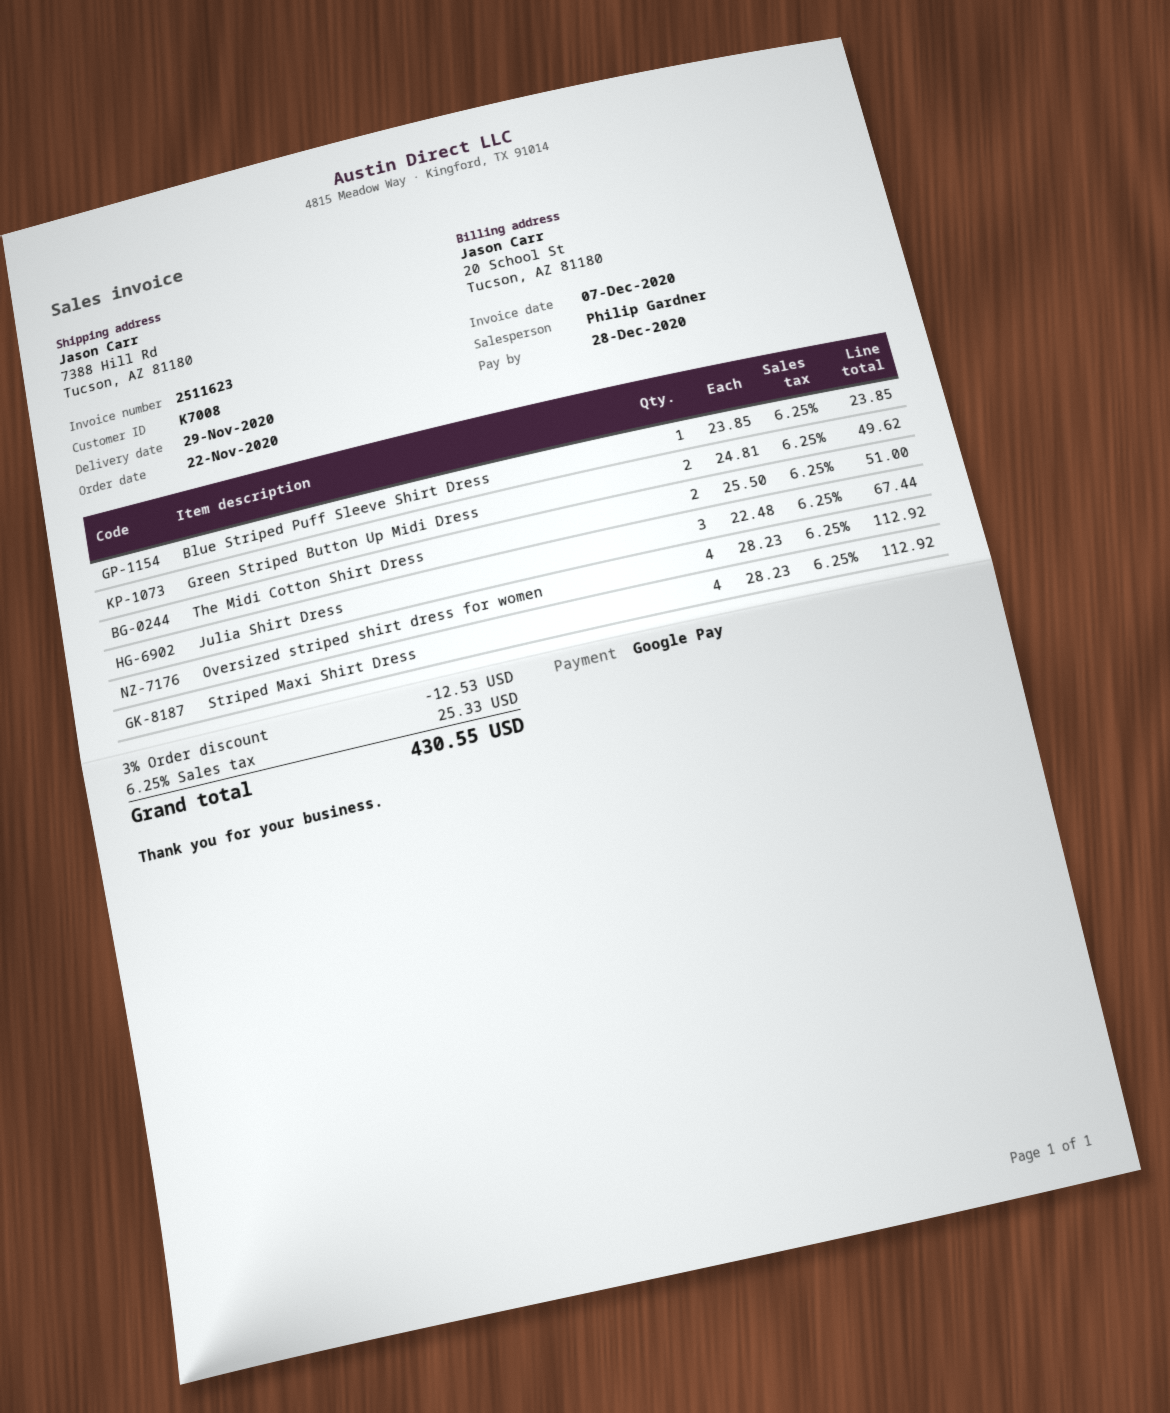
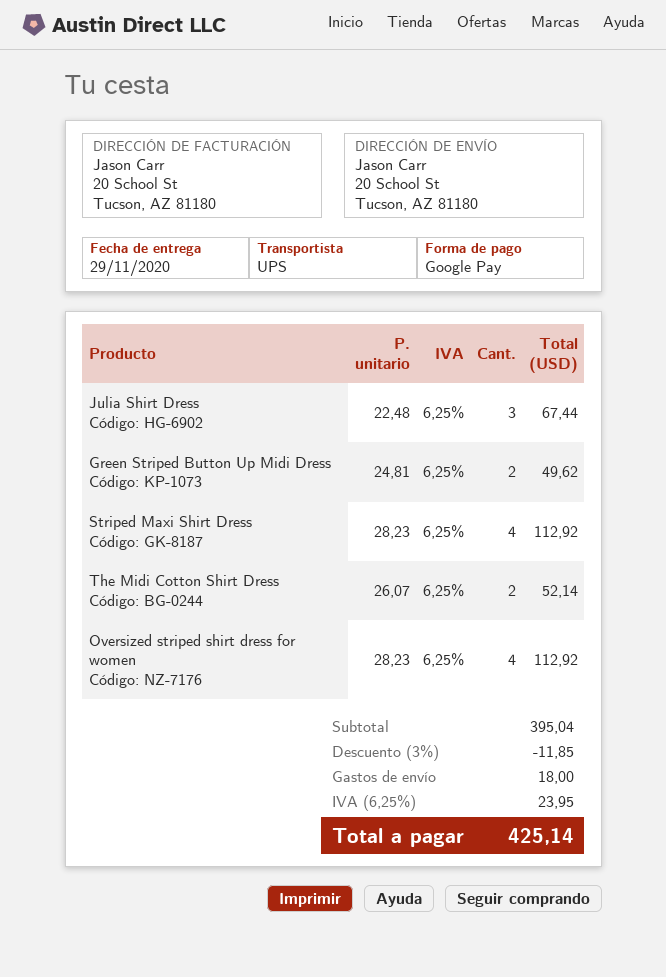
ship to: 7388 Hill Rd, Tucson, AZ 81180 -> 20 School St, Tucson, AZ 81180
Blue Striped Puff Sleeve Shirt Dress: 1 x 23.85 = 23.85 -> none
The Midi Cotton Shirt Dress: 2 x 25.50 = 51.00 -> 2 x 26.07 = 52.14
discount: 3% = 12.53 -> 3% = 11.85
shipping: none -> 18.00
tax: 6.25% = 25.33 -> 6.25% = 23.95
total: 430.55 -> 425.14

